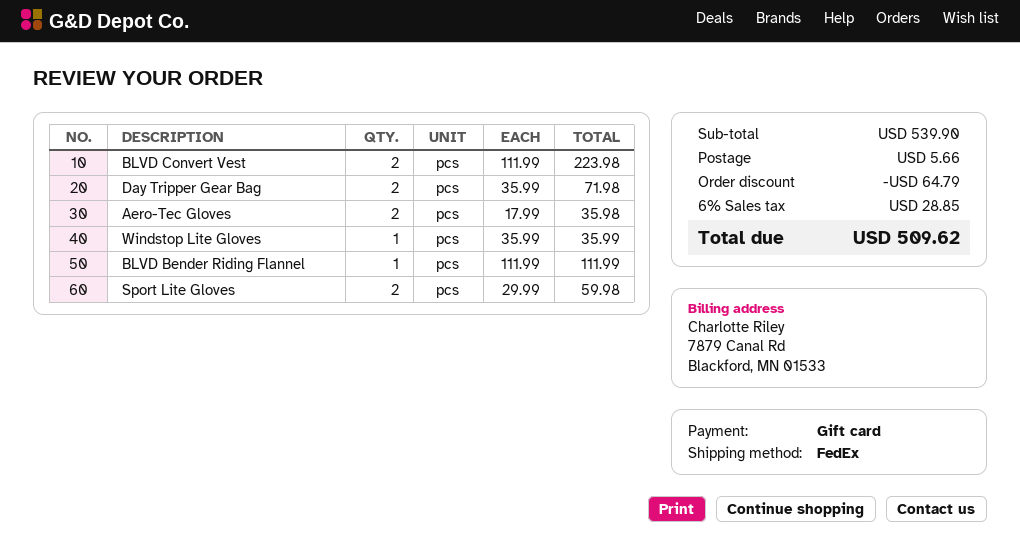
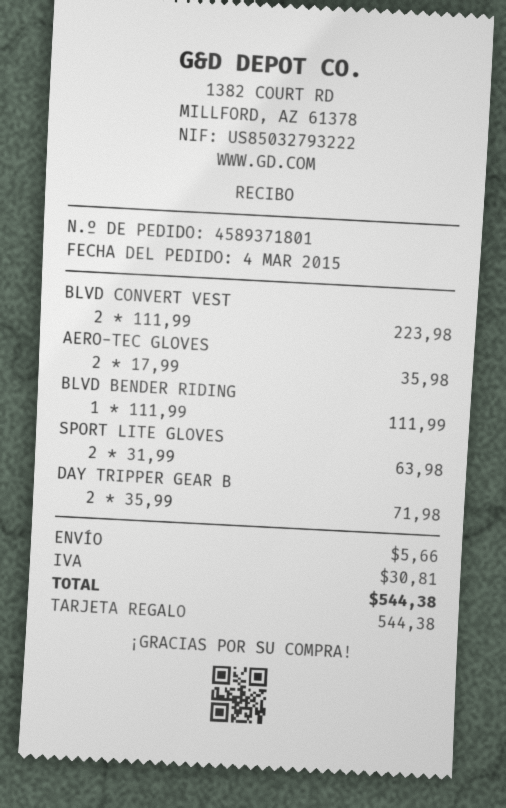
Windstop Lite Gloves: 1 x 35.99 = 35.99 -> none
Sport Lite Gloves: 2 x 29.99 = 59.98 -> 2 x 31.99 = 63.98
discount: 64.79 -> none
tax: 28.85 -> 30.81
total: 509.62 -> 544.38

